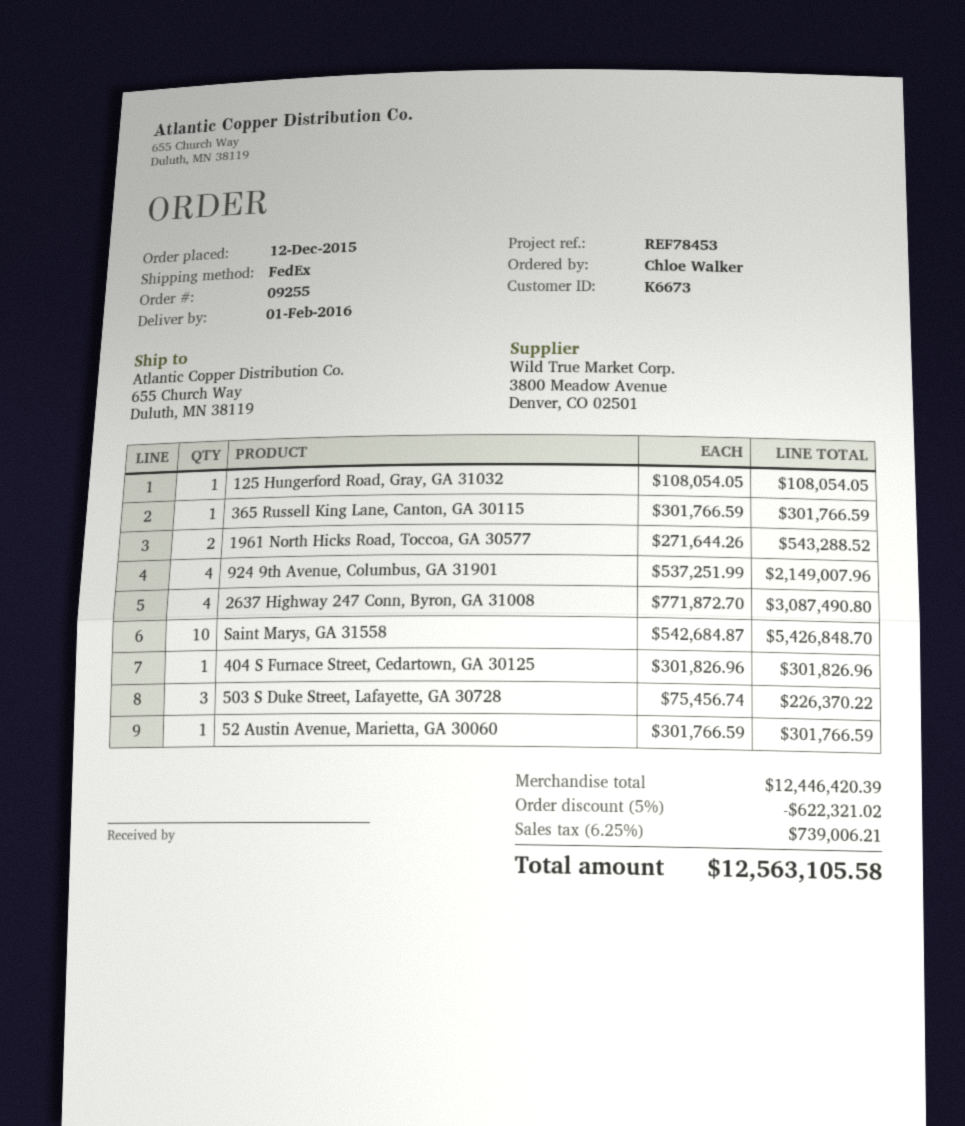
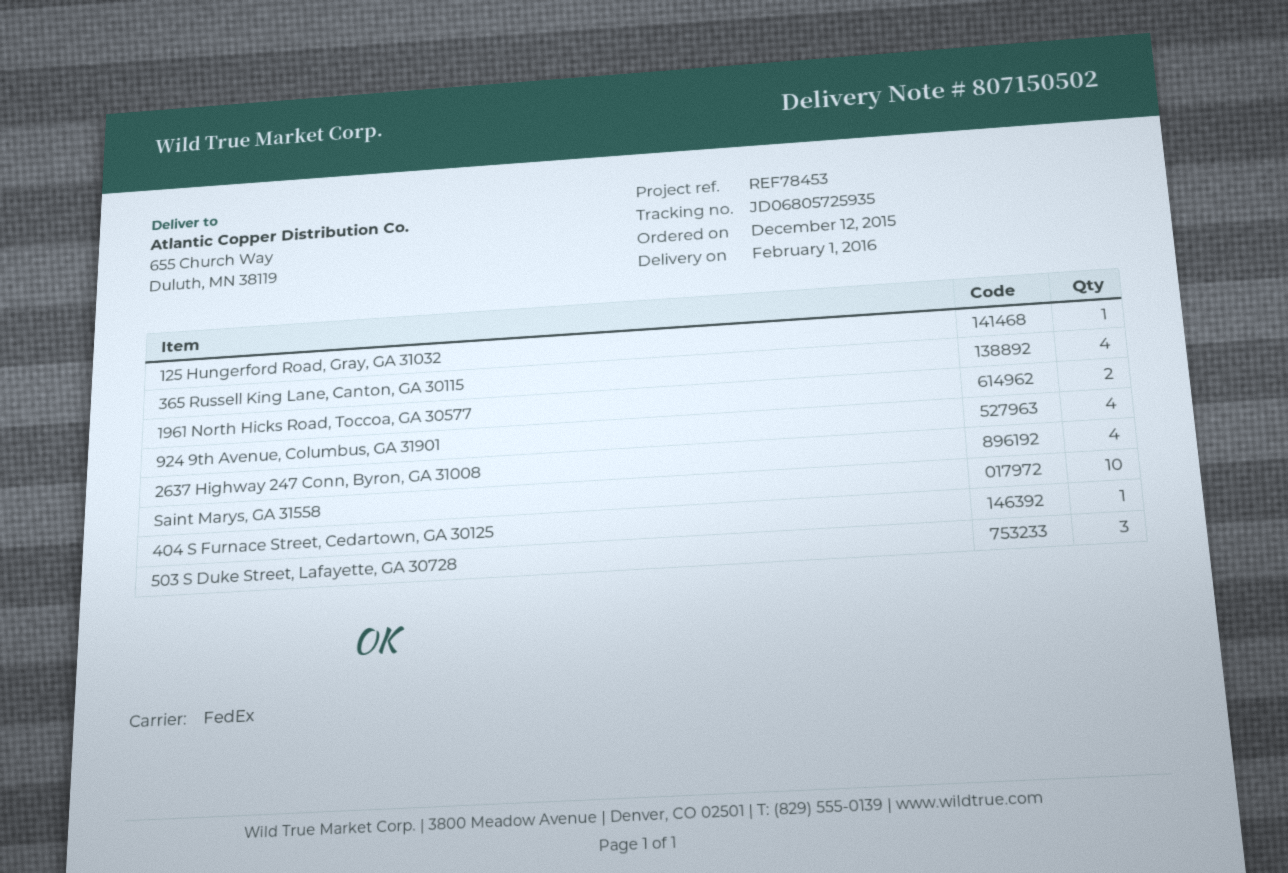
365 Russell King Lane, Canton, GA 30115: 1 -> 4
52 Austin Avenue, Marietta, GA 30060: 1 -> none

